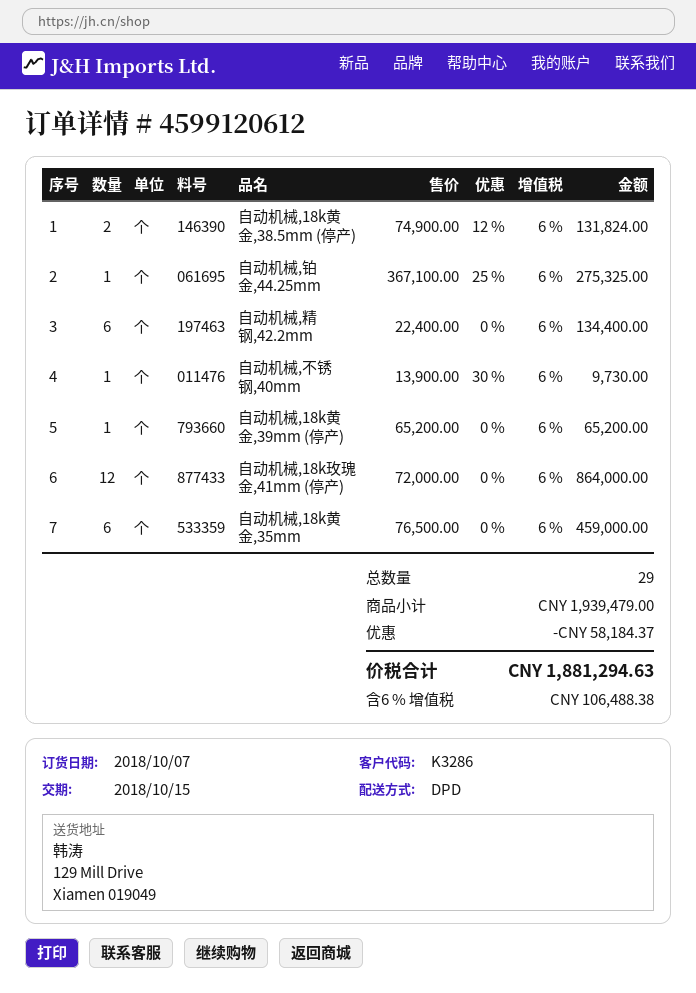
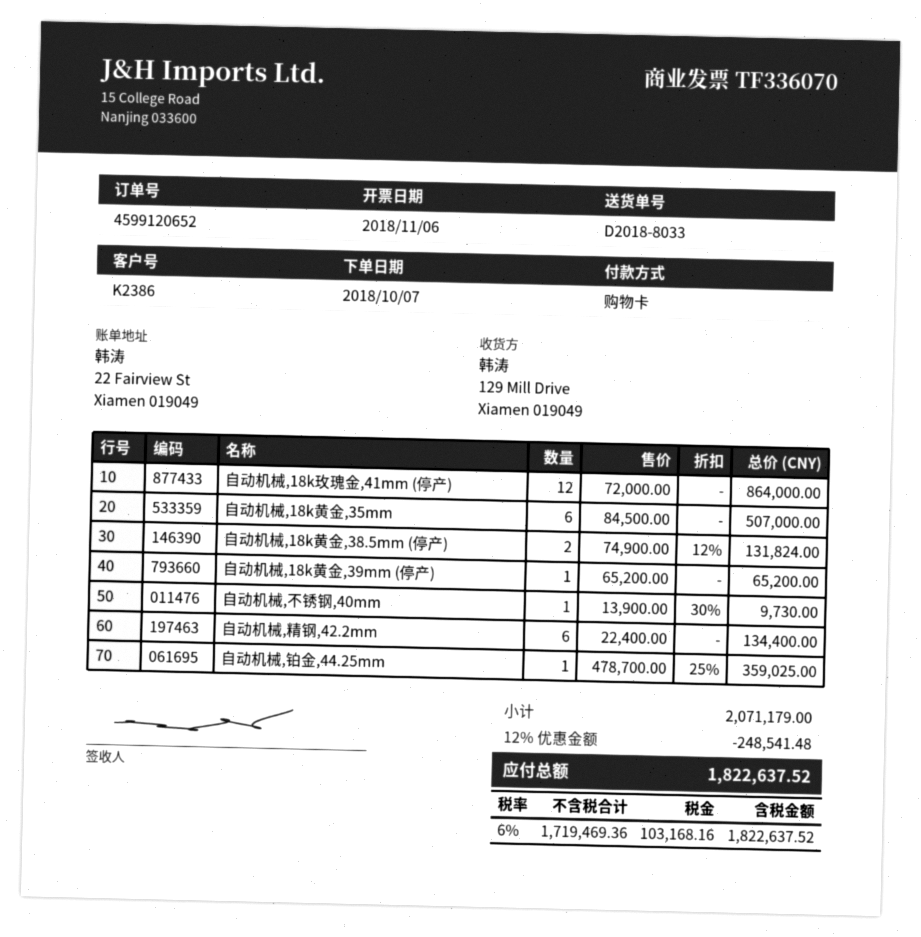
order number: 4599120612 -> 4599120652
customer number: K3286 -> K2386
自动机械,铂金,44.25mm: 1 x 367100.00 - 25% = 275325.00 -> 1 x 478700.00 - 25% = 359025.00
自动机械,18k黄金,35mm: 6 x 76500.00 = 459000.00 -> 6 x 84500.00 = 507000.00
subtotal: 1939479.00 -> 2071179.00
discount: 58184.37 -> 248541.48
tax: 6% = 106488.38 -> 6% = 103168.16
total: 1881294.63 -> 1822637.52

